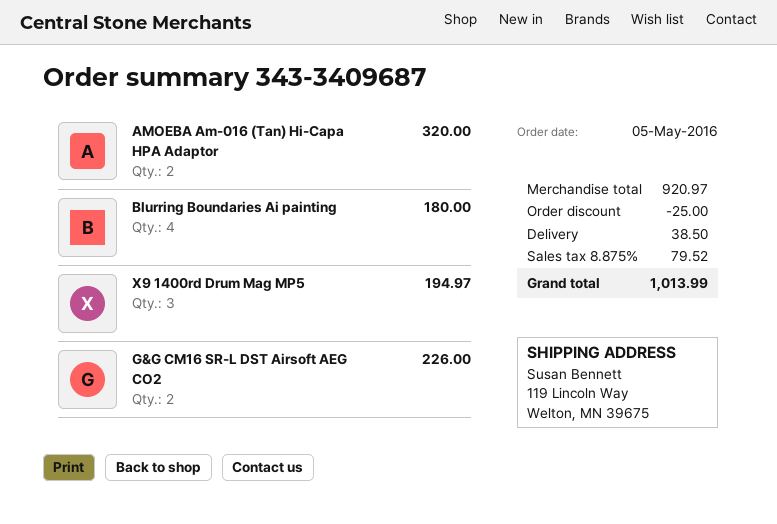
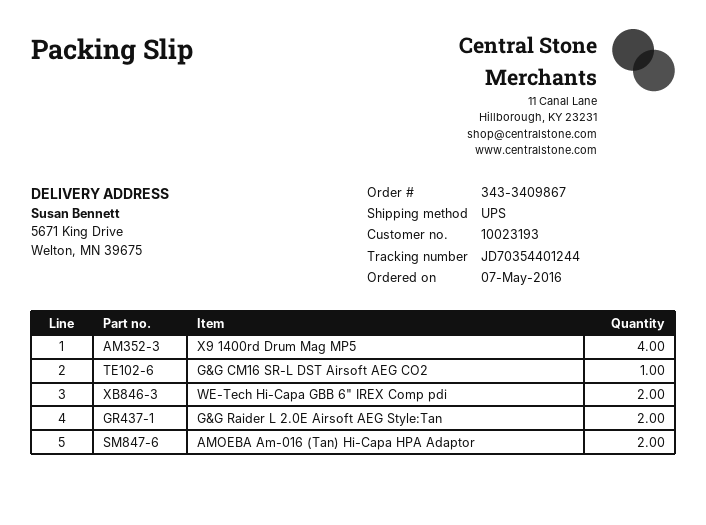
order number: 343-3409687 -> 343-3409867
order date: 2016-05-05 -> 2016-05-07
ship to: 119 Lincoln Way, Welton, MN 39675 -> 5671 King Drive, Welton, MN 39675
Blurring Boundaries Ai painting: 4 -> none
X9 1400rd Drum Mag MP5: 3 -> 4
G&G CM16 SR-L DST Airsoft AEG CO2: 2 -> 1
WE-Tech Hi-Capa GBB 6" IREX Comp pdi: none -> 2
G&G Raider L 2.0E Airsoft AEG Style:Tan: none -> 2

